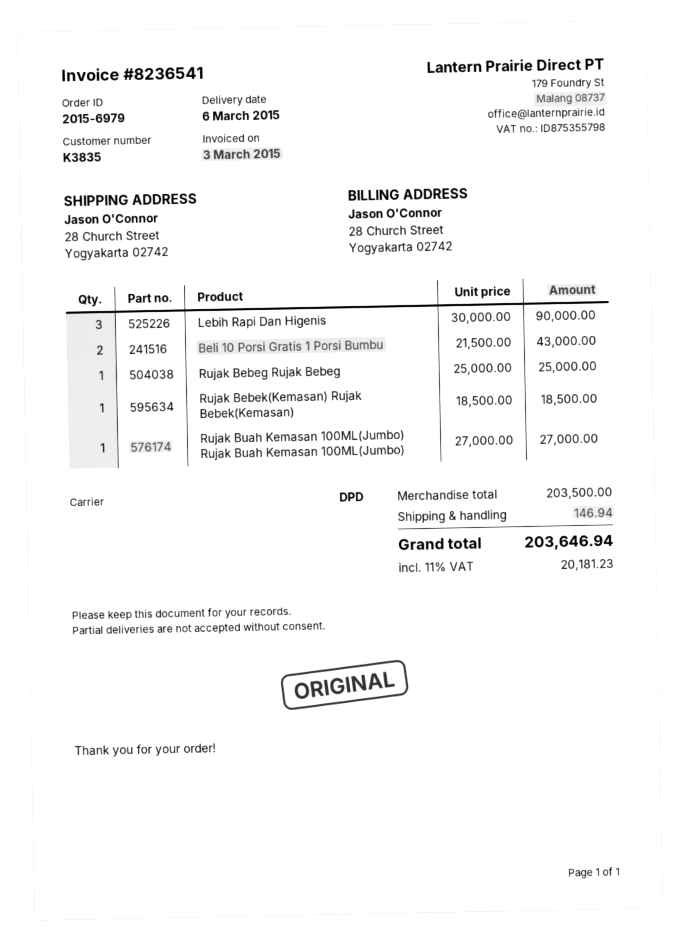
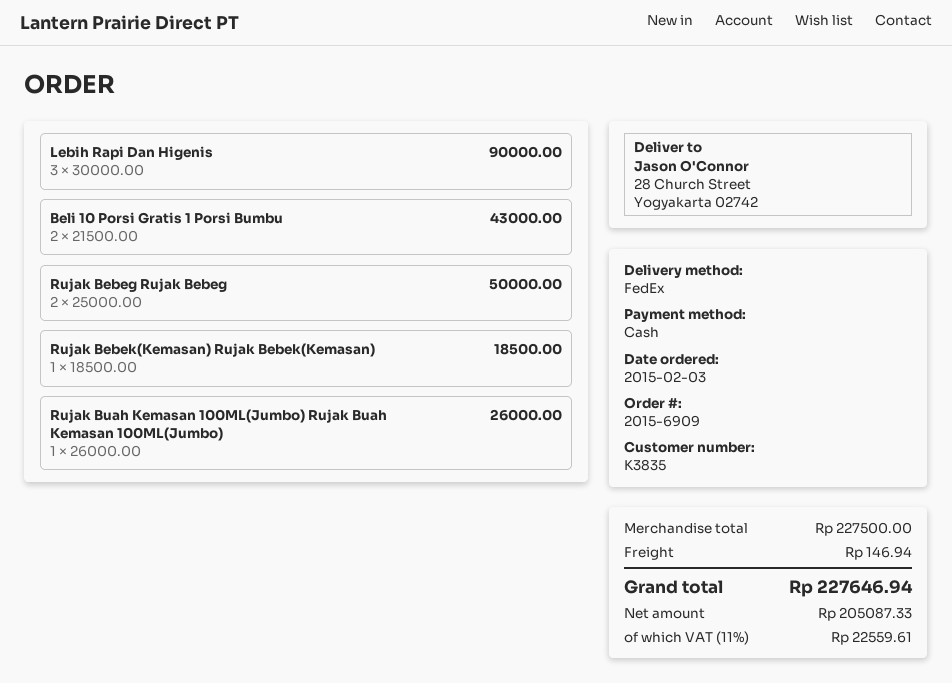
order number: 2015-6979 -> 2015-6909
shipping method: DPD -> FedEx
Rujak Bebeg Rujak Bebeg: 1 x 25000.00 = 25000.00 -> 2 x 25000.00 = 50000.00
Rujak Buah Kemasan 100ML(Jumbo) Rujak Buah Kemasan 100ML(Jumbo): 1 x 27000.00 = 27000.00 -> 1 x 26000.00 = 26000.00
subtotal: 203500.00 -> 227500.00
tax: 11% = 20181.23 -> 11% = 22559.61
total: 203646.94 -> 227646.94

